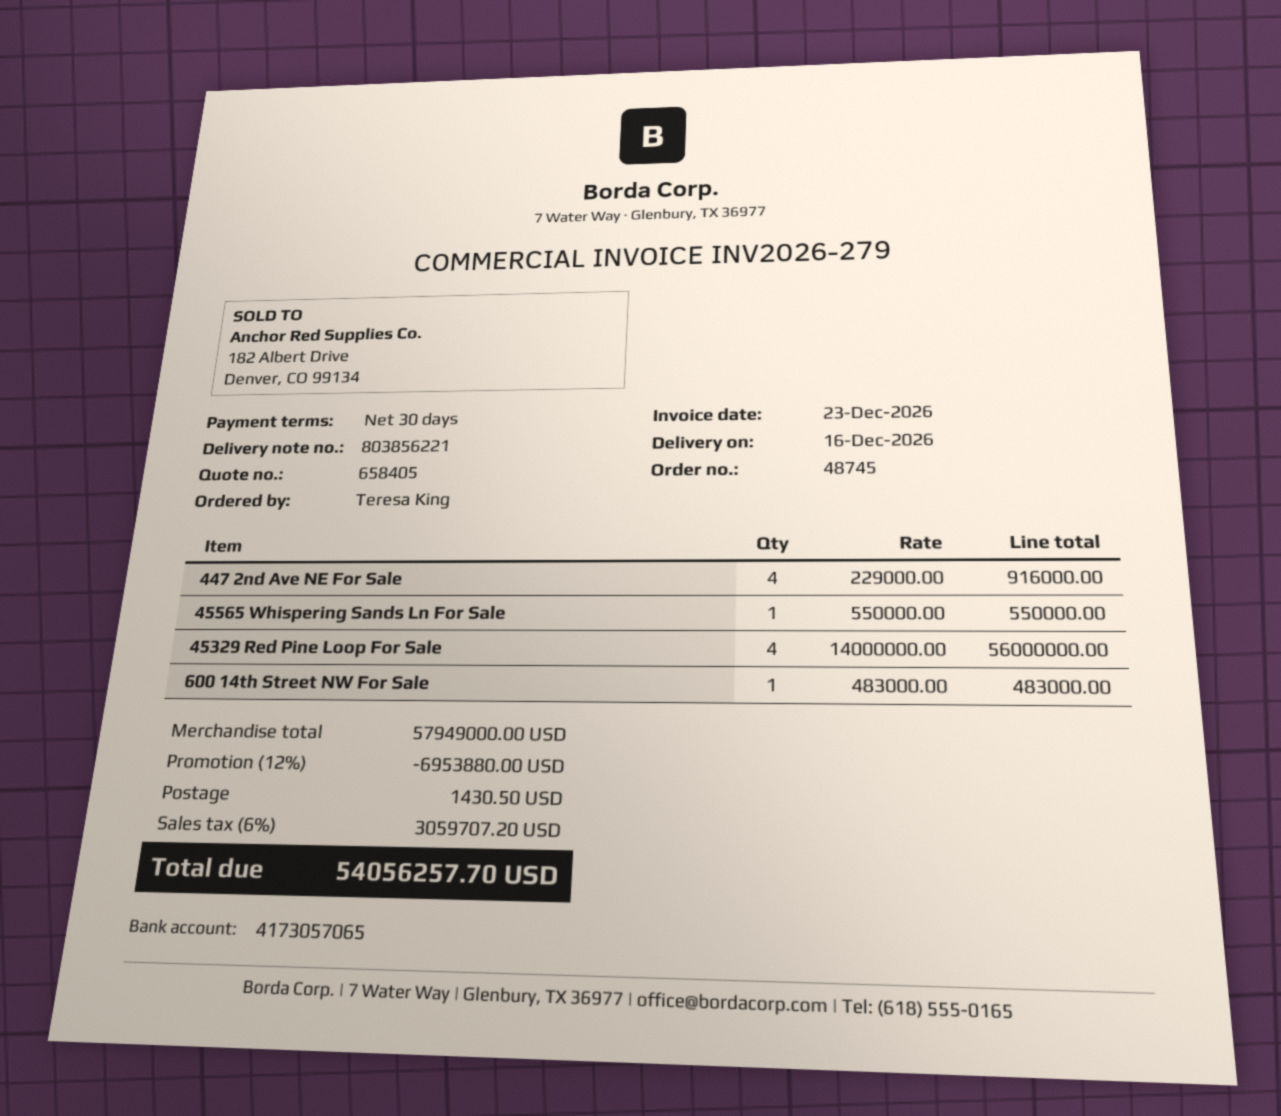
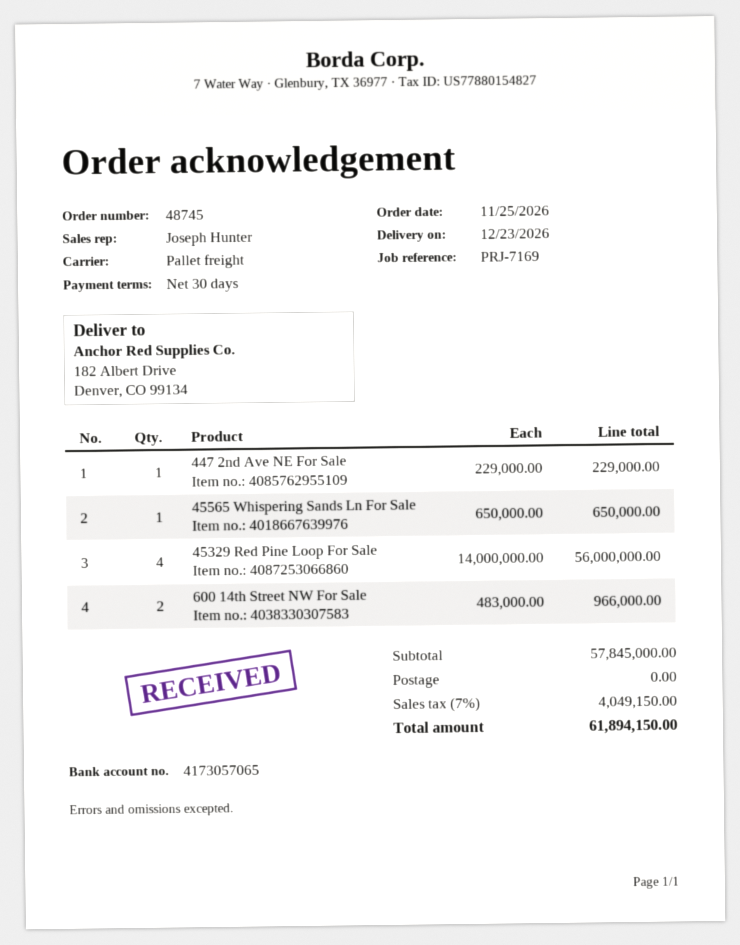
delivery date: 2026-12-16 -> 2026-12-23
447 2nd Ave NE For Sale: 4 x 229000.00 = 916000.00 -> 1 x 229000.00 = 229000.00
45565 Whispering Sands Ln For Sale: 1 x 550000.00 = 550000.00 -> 1 x 650000.00 = 650000.00
600 14th Street NW For Sale: 1 x 483000.00 = 483000.00 -> 2 x 483000.00 = 966000.00
subtotal: 57949000.00 -> 57845000.00
discount: 12% = 6953880.00 -> none
shipping: 1430.50 -> 0.00
tax: 6% = 3059707.20 -> 7% = 4049150.00
total: 54056257.70 -> 61894150.00

